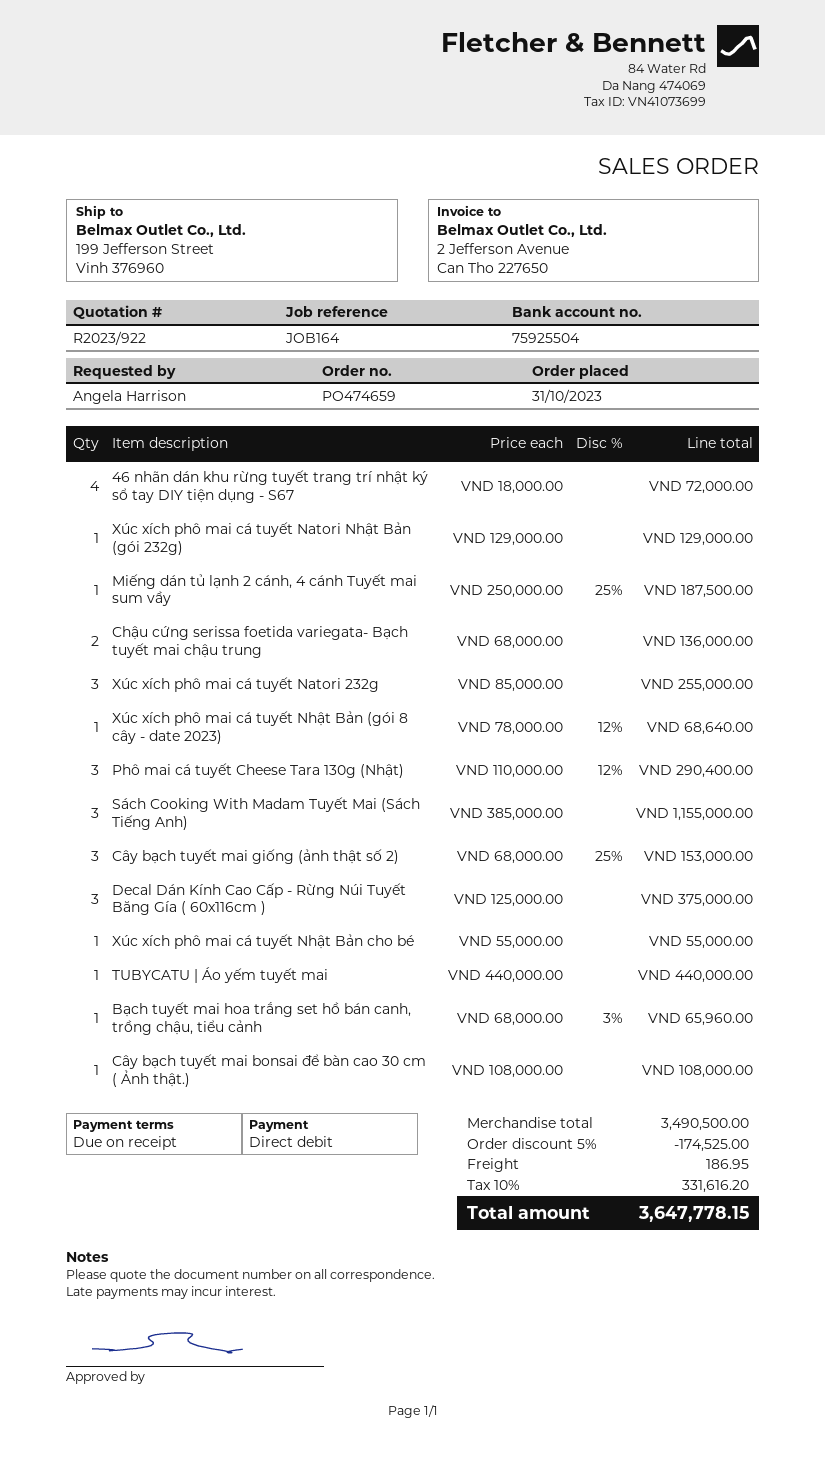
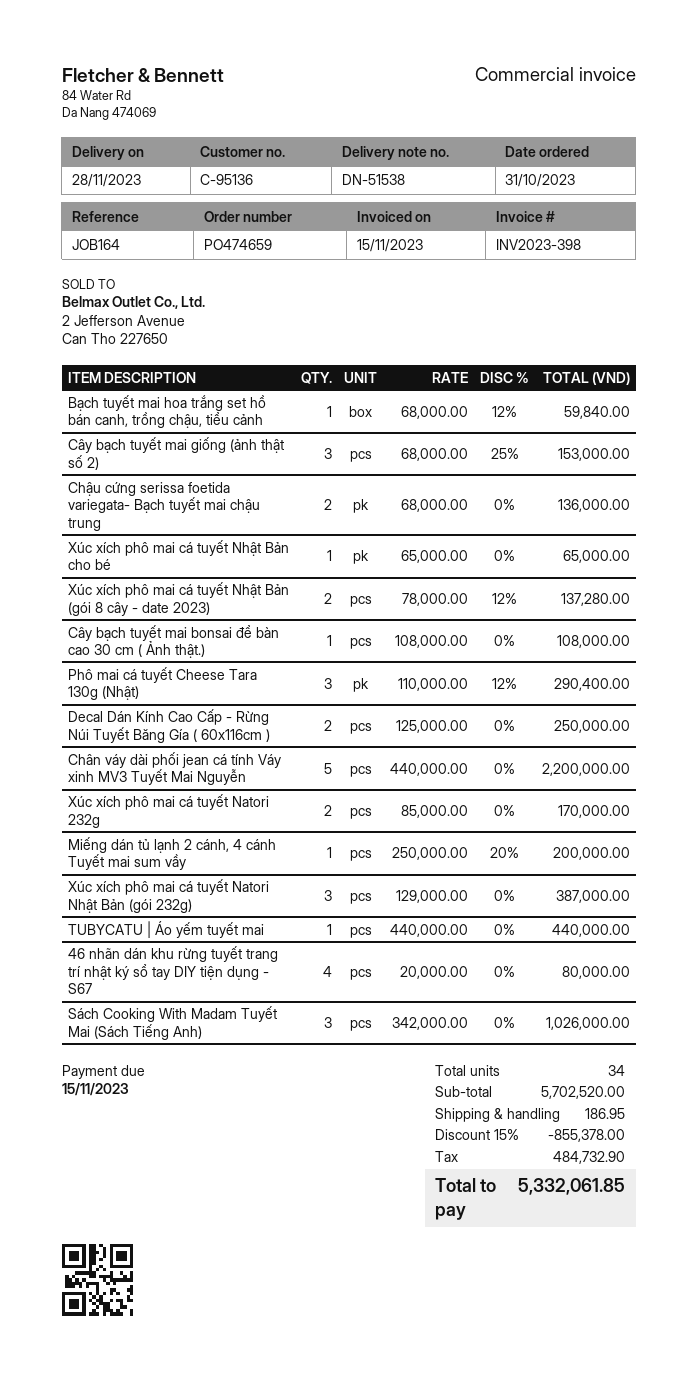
46 nhãn dán khu rừng tuyết trang trí nhật ký sổ tay DIY tiện dụng - S67: 4 x 18000.00 = 72000.00 -> 4 x 20000.00 = 80000.00
Xúc xích phô mai cá tuyết Natori Nhật Bản (gói 232g): 1 x 129000.00 = 129000.00 -> 3 x 129000.00 = 387000.00
Miếng dán tủ lạnh 2 cánh, 4 cánh Tuyết mai sum vầy: 1 x 250000.00 - 25% = 187500.00 -> 1 x 250000.00 - 20% = 200000.00
Xúc xích phô mai cá tuyết Natori 232g: 3 x 85000.00 = 255000.00 -> 2 x 85000.00 = 170000.00
Xúc xích phô mai cá tuyết Nhật Bản (gói 8 cây - date 2023): 1 x 78000.00 - 12% = 68640.00 -> 2 x 78000.00 - 12% = 137280.00
Sách Cooking With Madam Tuyết Mai (Sách Tiếng Anh): 3 x 385000.00 = 1155000.00 -> 3 x 342000.00 = 1026000.00
Decal Dán Kính Cao Cấp - Rừng Núi Tuyết Băng Gía ( 60x116cm ): 3 x 125000.00 = 375000.00 -> 2 x 125000.00 = 250000.00
Xúc xích phô mai cá tuyết Nhật Bản cho bé: 1 x 55000.00 = 55000.00 -> 1 x 65000.00 = 65000.00
Bạch tuyết mai hoa trắng set hồ bán canh, trồng chậu, tiểu cảnh: 1 x 68000.00 - 3% = 65960.00 -> 1 x 68000.00 - 12% = 59840.00
Chân váy dài phối jean cá tính Váy xinh MV3 Tuyết Mai Nguyễn: none -> 5 x 440000.00 = 2200000.00
subtotal: 3490500.00 -> 5702520.00
discount: 5% = 174525.00 -> 15% = 855378.00
tax: 331616.20 -> 484732.90
total: 3647778.15 -> 5332061.85

